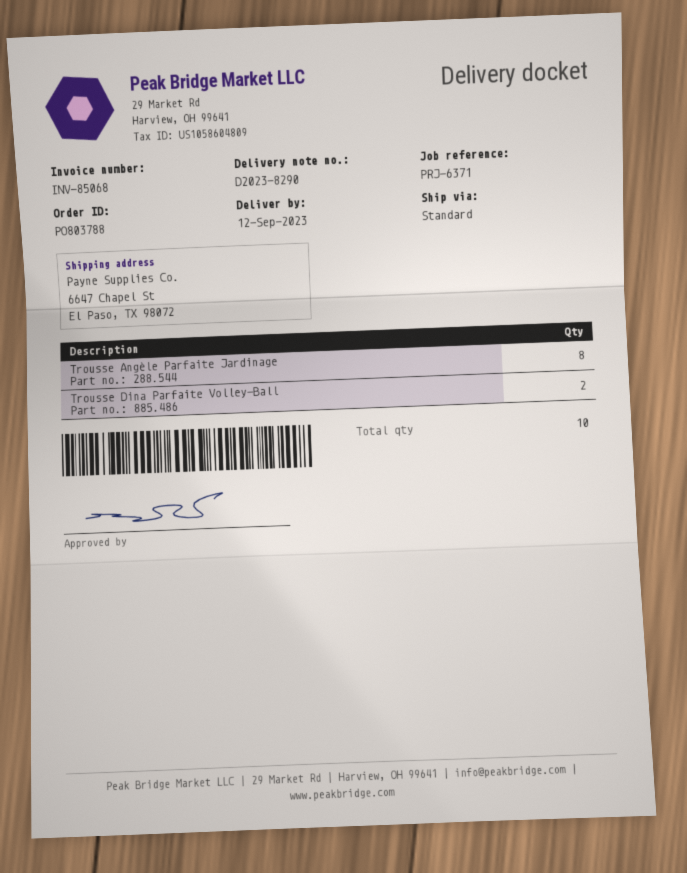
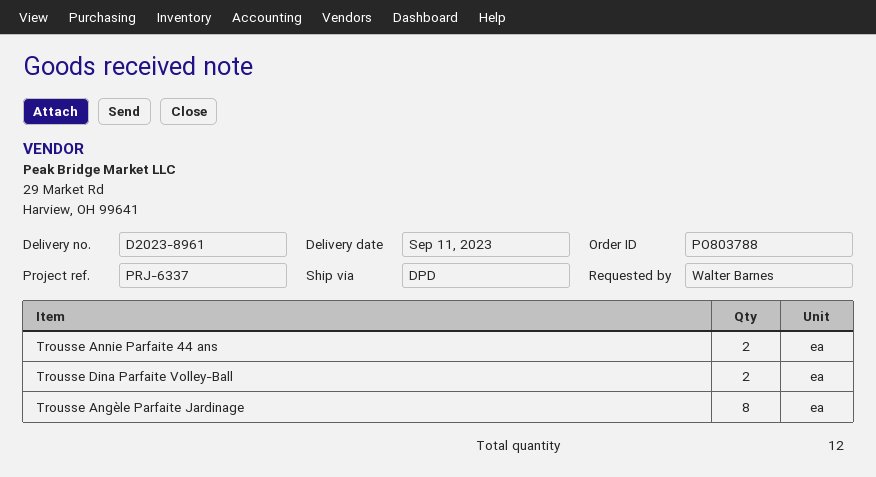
delivery note number: D2023-8290 -> D2023-8961
delivery date: 2023-09-12 -> 2023-09-11
reference: PRJ-6371 -> PRJ-6337
shipping method: standard -> DPD
Trousse Annie Parfaite 44 ans: none -> 2
total quantity: 10 -> 12

